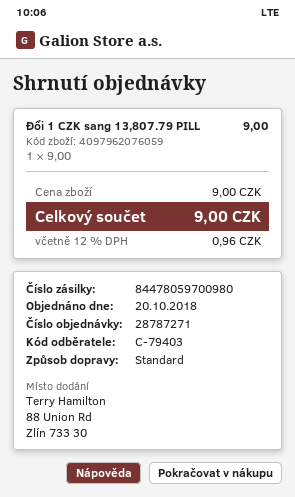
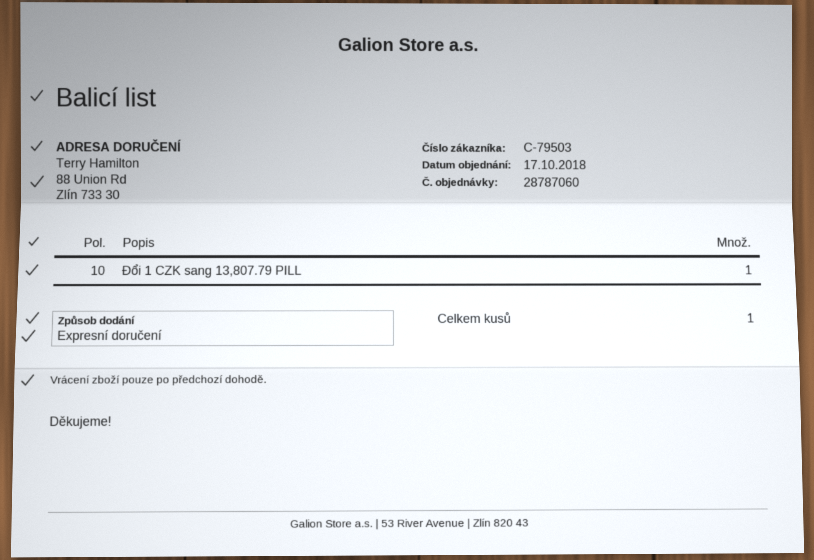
order number: 28787271 -> 28787060
order date: 2018-10-20 -> 2018-10-17
customer number: C-79403 -> C-79503
shipping method: standard -> express

